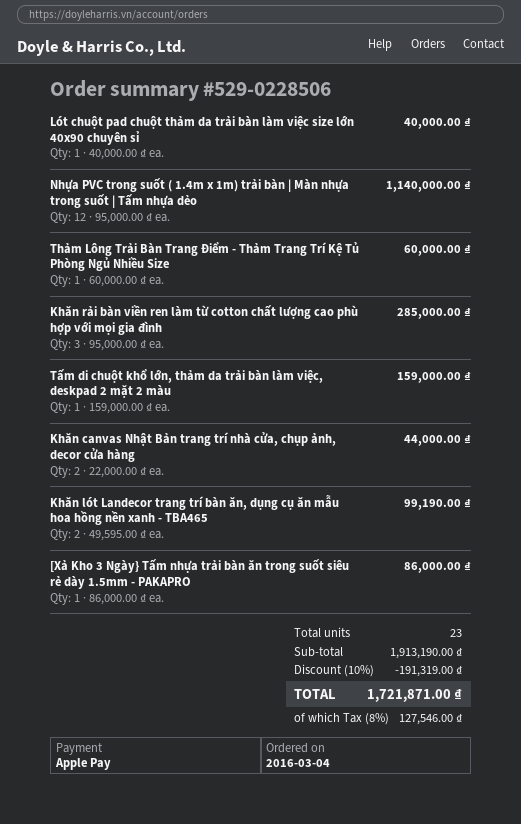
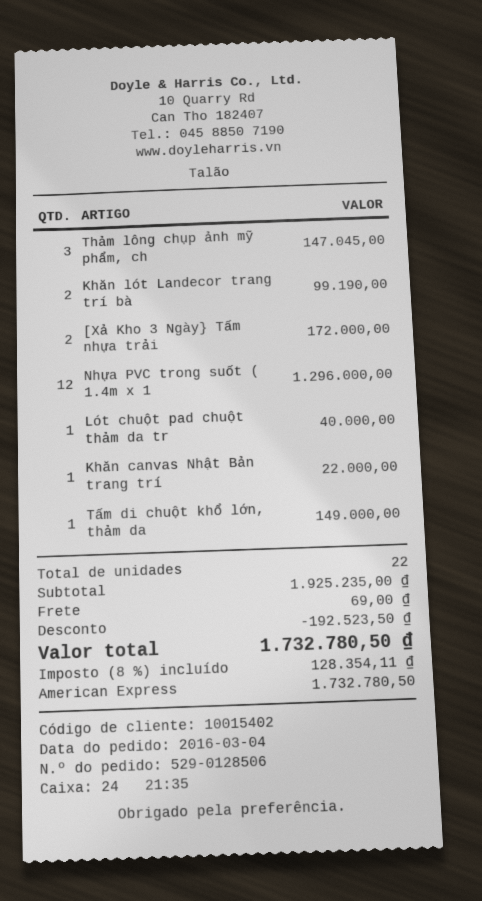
order number: 529-0228506 -> 529-0128506
payment method: Apple Pay -> American Express
Nhựa PVC trong suốt ( 1.4m x 1m) trải bàn | Màn nhựa trong suốt | Tấm nhựa dẻo: 12 for 1140000.00 -> 12 for 1296000.00
Thảm Lông Trải Bàn Trang Điểm - Thảm Trang Trí Kệ Tủ Phòng Ngủ Nhiều Size: 1 for 60000.00 -> none
Khăn rải bàn viền ren làm từ cotton chất lượng cao phù hợp với mọi gia đình: 3 for 285000.00 -> none
Tấm di chuột khổ lớn, thảm da trải bàn làm việc, deskpad 2 mặt 2 màu: 1 for 159000.00 -> 1 for 149000.00
Khăn canvas Nhật Bản trang trí nhà cửa, chụp ảnh, decor cửa hàng: 2 for 44000.00 -> 1 for 22000.00
[Xả Kho 3 Ngày} Tấm nhựa trải bàn ăn trong suốt siêu rẻ dày 1.5mm - PAKAPRO: 1 for 86000.00 -> 2 for 172000.00
Thảm lông chụp ảnh mỹ phẩm, ch: none -> 3 for 147045.00
total quantity: 23 -> 22
subtotal: 1913190.00 -> 1925235.00
discount: 191319.00 -> 192523.50
shipping: none -> 69.00
tax: 8% = 127546.00 -> 8% = 128354.11
total: 1721871.00 -> 1732780.50

